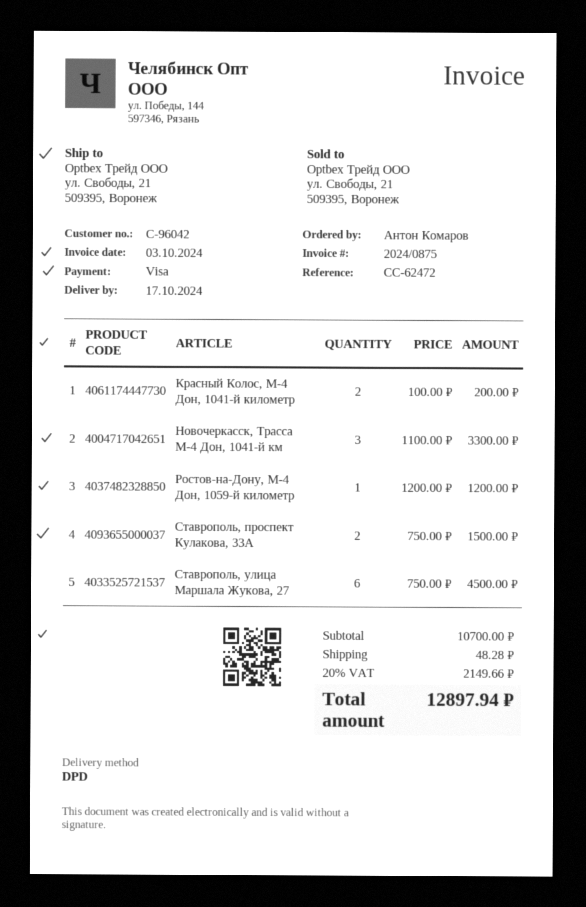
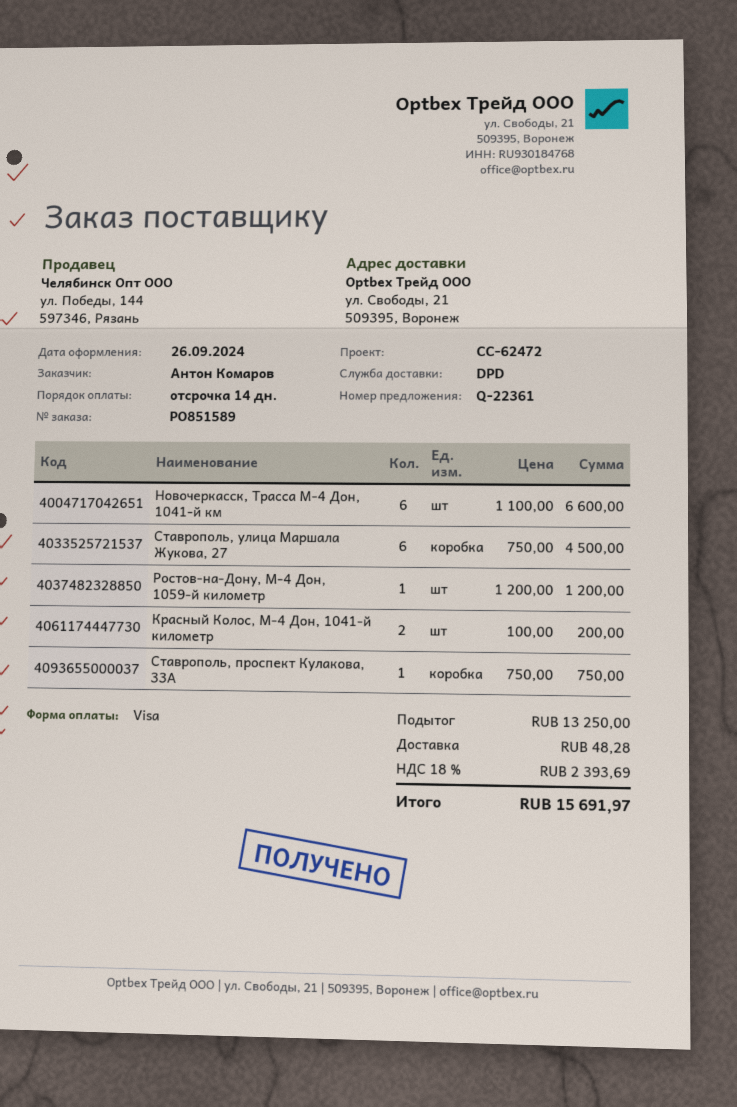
Новочеркасск, Трасса М-4 Дон, 1041-й км: 3 x 1100.00 = 3300.00 -> 6 x 1100.00 = 6600.00
Ставрополь, проспект Кулакова, 33А: 2 x 750.00 = 1500.00 -> 1 x 750.00 = 750.00
subtotal: 10700.00 -> 13250.00
tax: 20% = 2149.66 -> 18% = 2393.69
total: 12897.94 -> 15691.97

